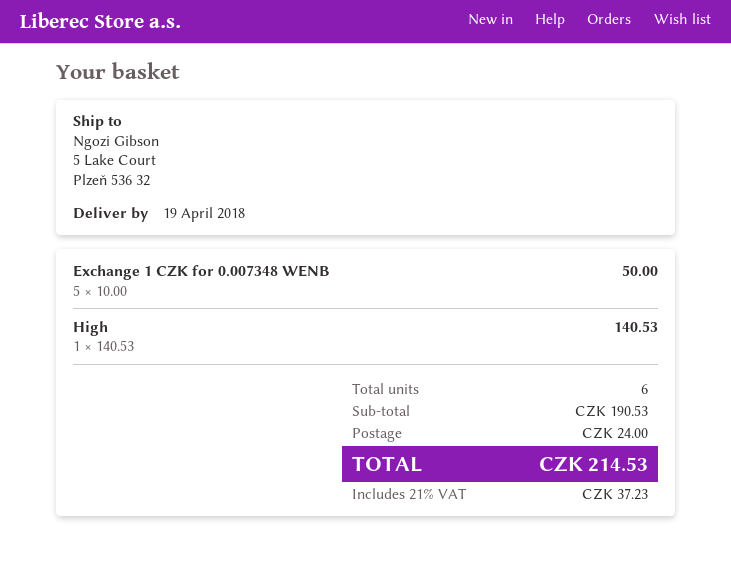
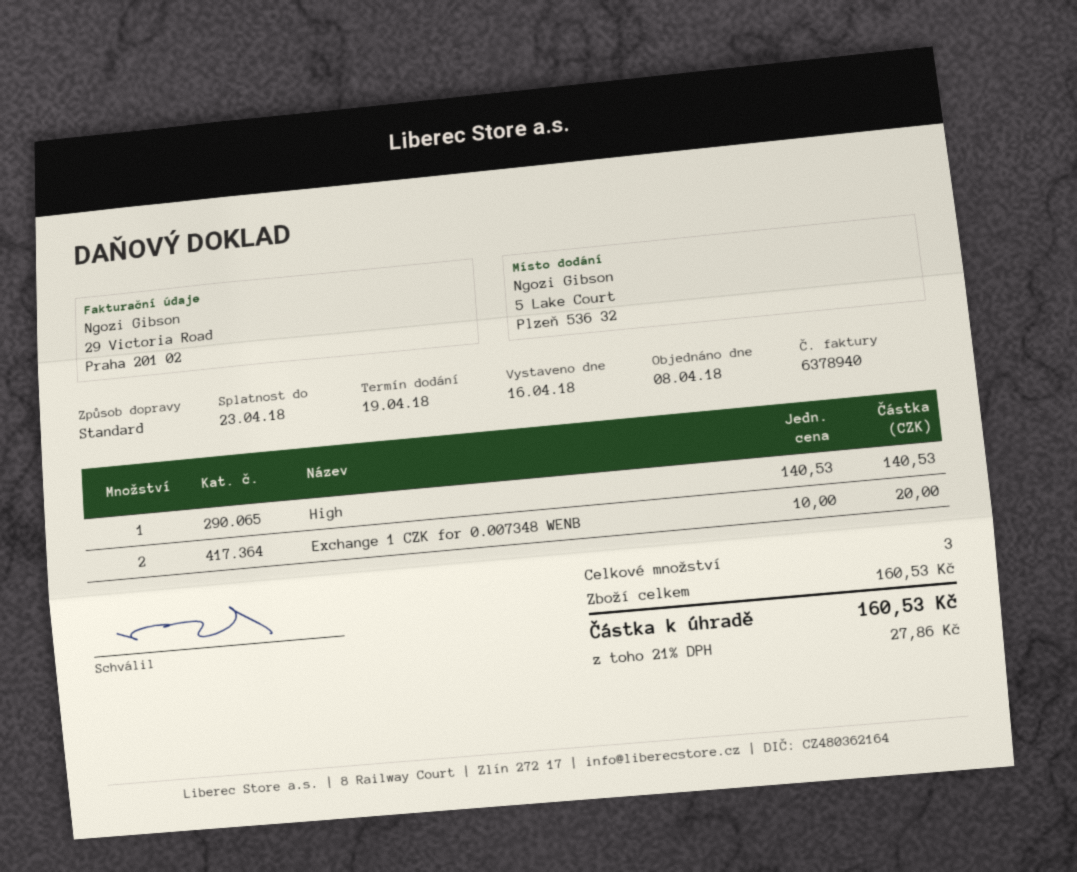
Exchange 1 CZK for 0.007348 WENB: 5 x 10.00 = 50.00 -> 2 x 10.00 = 20.00
total quantity: 6 -> 3
subtotal: 190.53 -> 160.53
shipping: 24.00 -> none
tax: 21% = 37.23 -> 21% = 27.86
total: 214.53 -> 160.53

